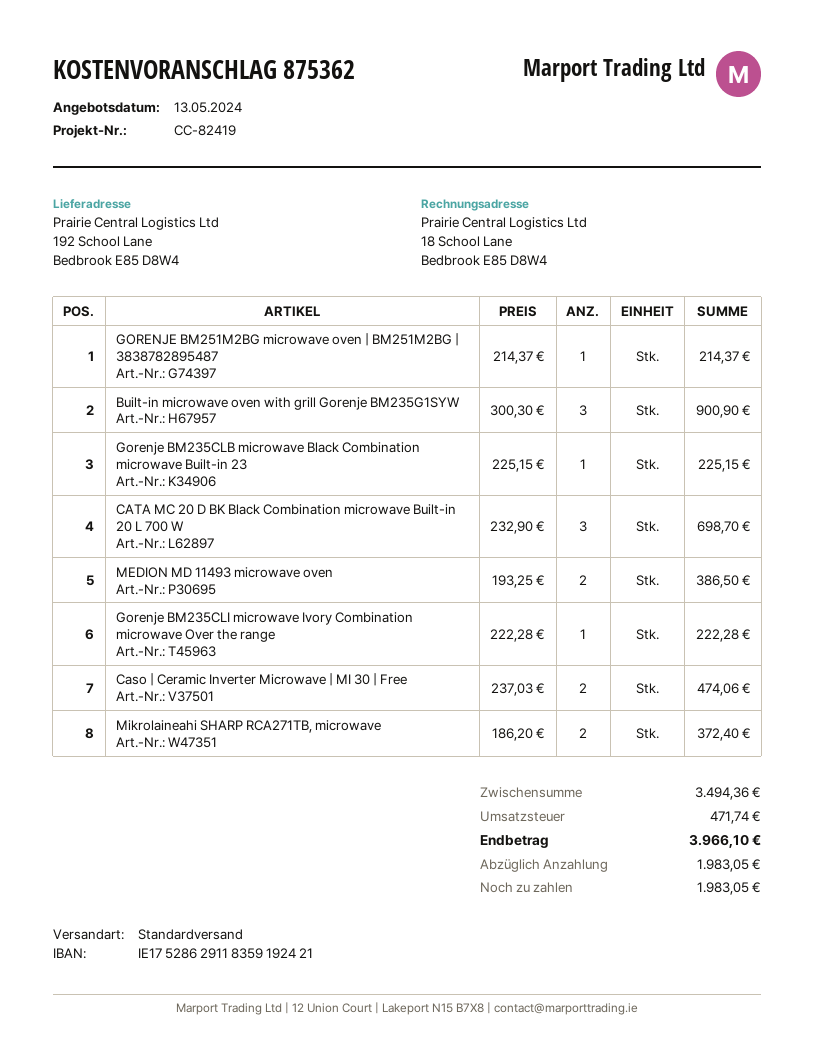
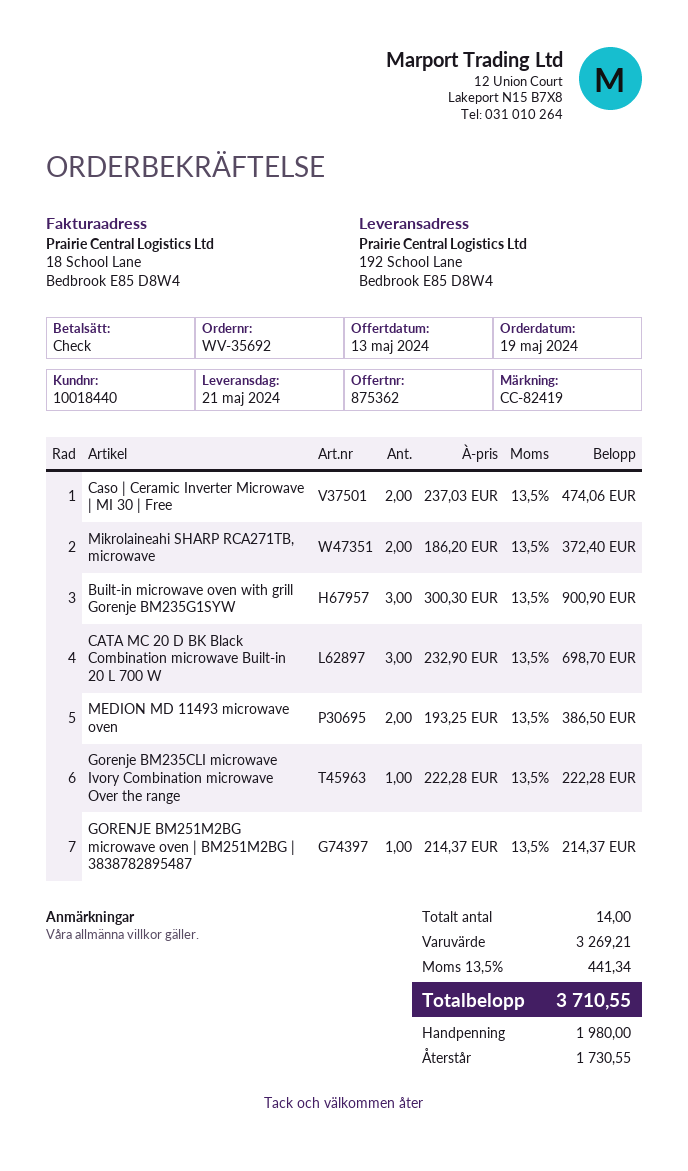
Gorenje BM235CLB microwave Black Combination microwave Built-in 23: 1 x 225.15 = 225.15 -> none
subtotal: 3494.36 -> 3269.21
tax: 471.74 -> 441.34
total: 3966.10 -> 3710.55
deposit: 1983.05 -> 1980.00
balance: 1983.05 -> 1730.55

